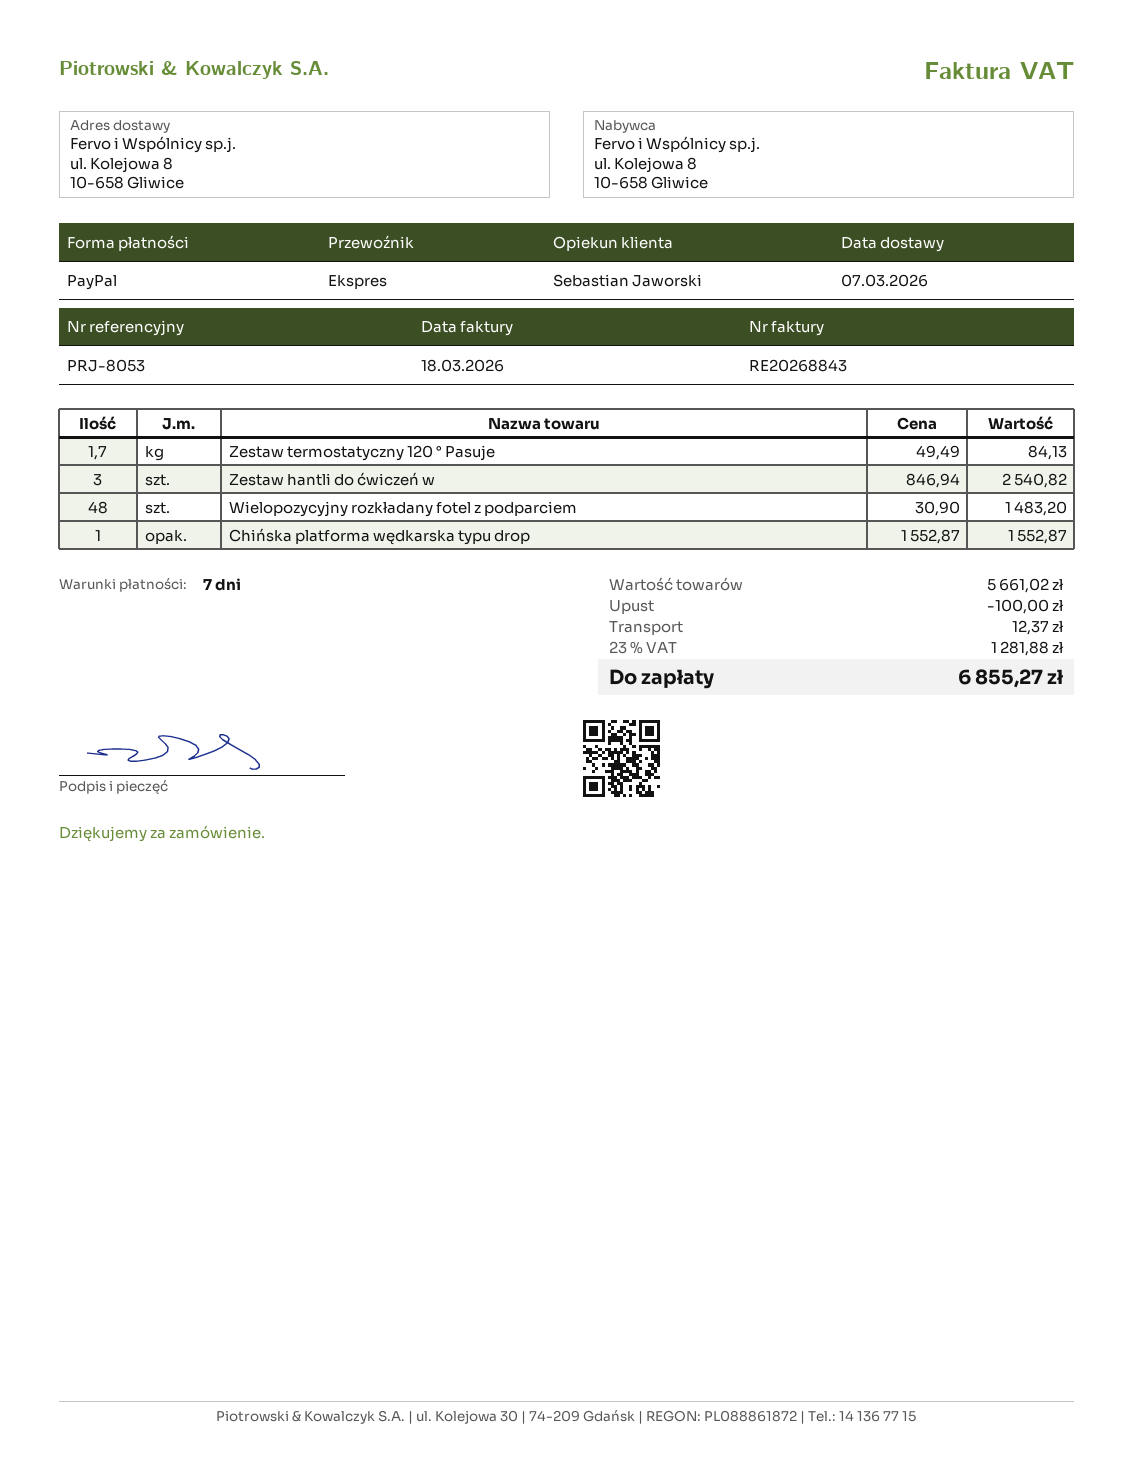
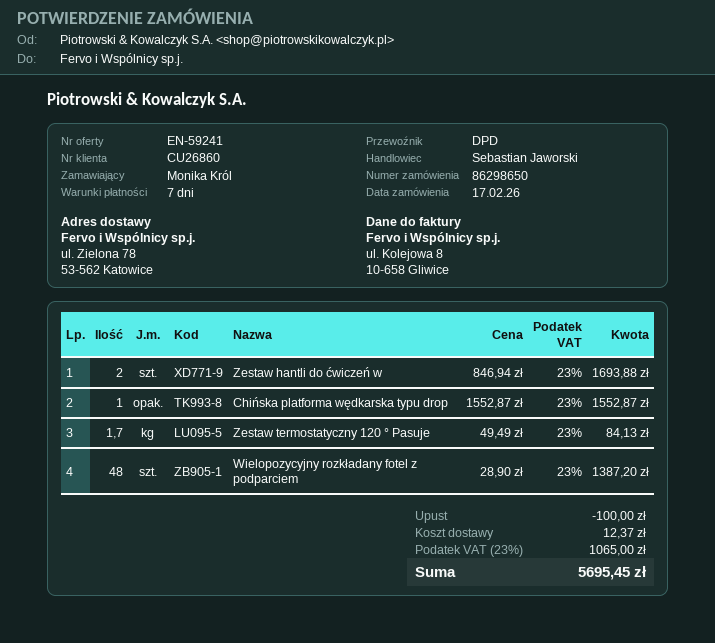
shipping method: express -> DPD
ship to: ul. Kolejowa 8, 10-658 Gliwice -> ul. Zielona 78, 53-562 Katowice
Zestaw hantli do ćwiczeń w: 3 x 846.94 = 2540.82 -> 2 x 846.94 = 1693.88
Wielopozycyjny rozkładany fotel z podparciem: 48 x 30.90 = 1483.20 -> 48 x 28.90 = 1387.20
tax: 23% = 1281.88 -> 23% = 1065.00
total: 6855.27 -> 5695.45

